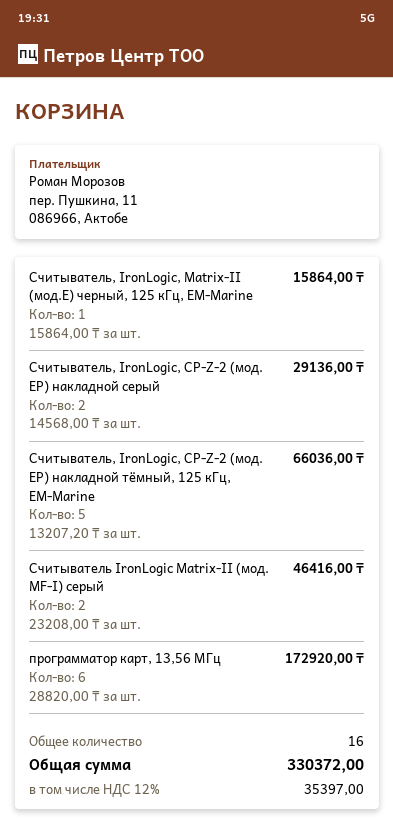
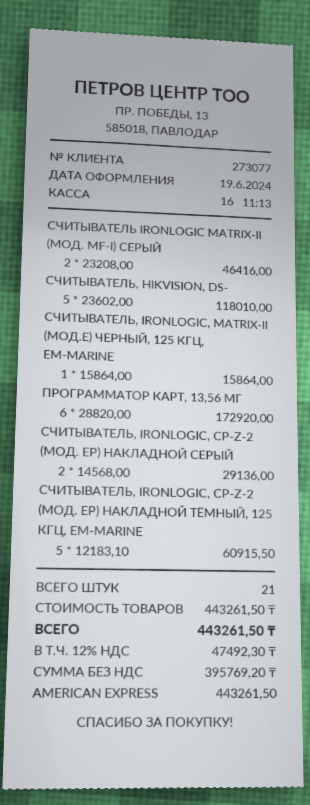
Считыватель, IronLogic, CP-Z-2 (мод. EP) накладной тёмный, 125 кГц, EM-Marine: 5 x 13207.20 = 66036.00 -> 5 x 12183.10 = 60915.50
СЧИТЫВАТЕЛЬ, HIKVISION, DS-: none -> 5 x 23602.00 = 118010.00
total quantity: 16 -> 21
tax: 12% = 35397.00 -> 12% = 47492.30
total: 330372.00 -> 443261.50

